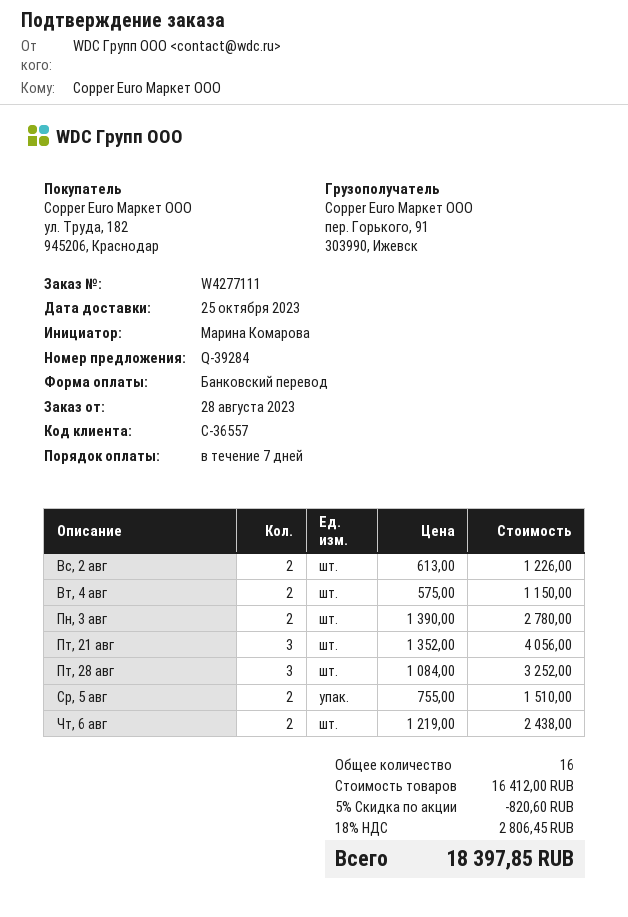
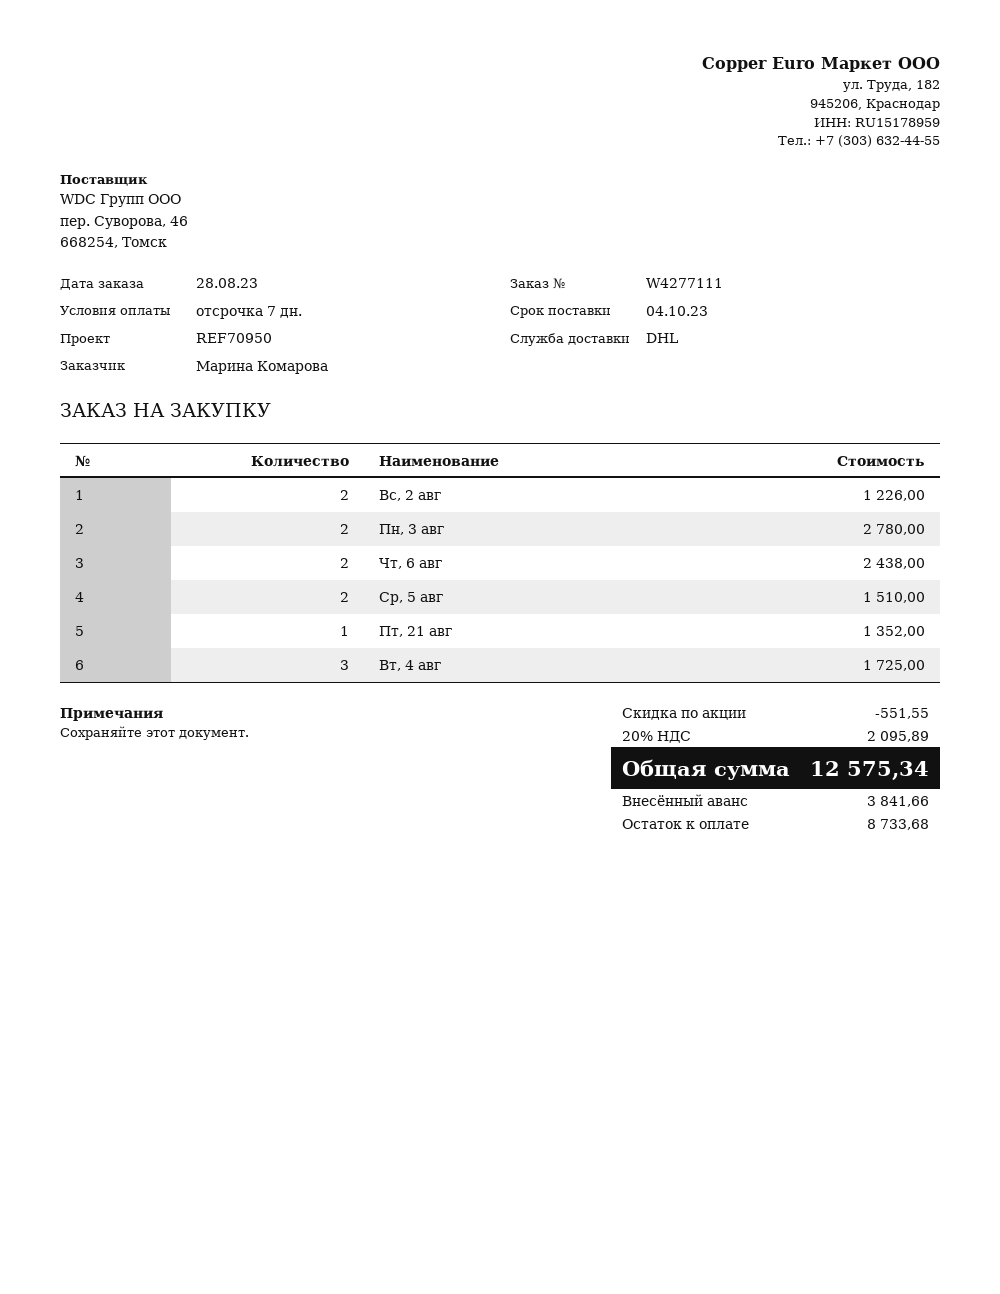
delivery date: 2023-10-25 -> 2023-10-04
Вт, 4 авг: 2 for 1150.00 -> 3 for 1725.00
Пт, 21 авг: 3 for 4056.00 -> 1 for 1352.00
Пт, 28 авг: 3 for 3252.00 -> none
discount: 820.60 -> 551.55
tax: 18% = 2806.45 -> 20% = 2095.89
total: 18397.85 -> 12575.34

